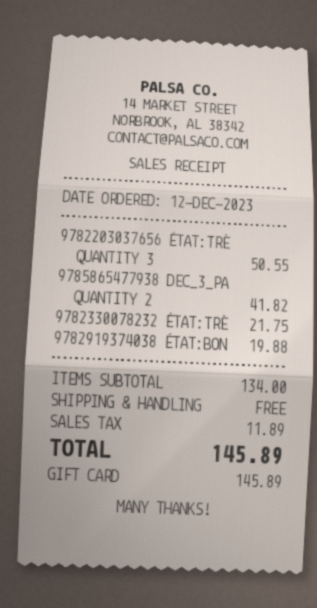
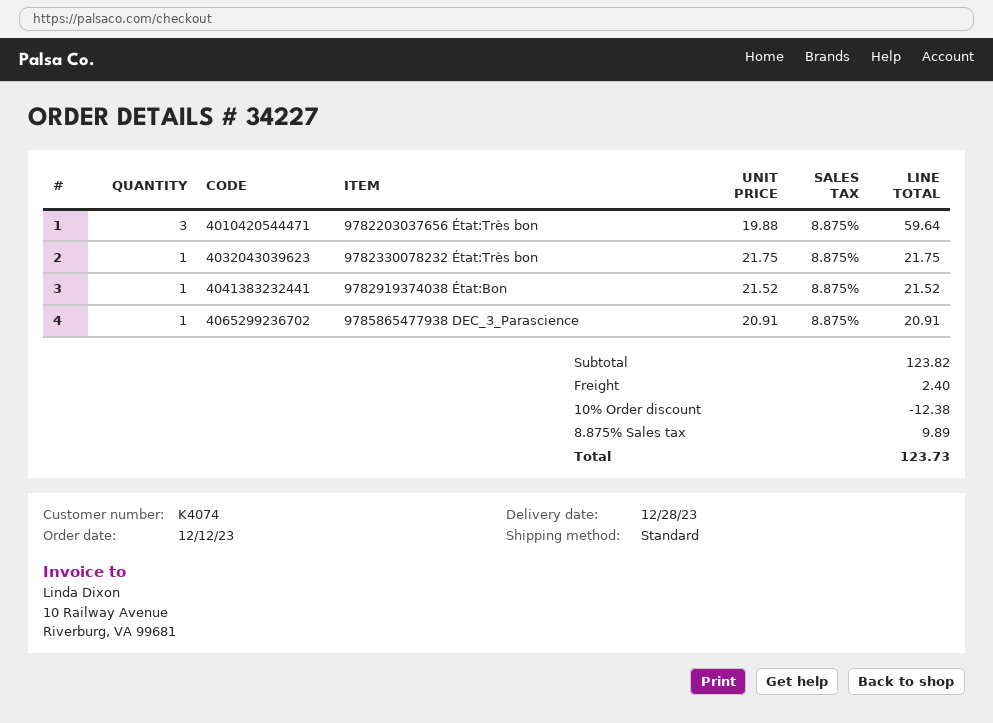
9782203037656 ÉTAT:TRÈ: 3 for 50.55 -> 3 for 59.64
9785865477938 DEC_3_PA: 2 for 41.82 -> 1 for 20.91
9782919374038 ÉTAT:BON: 1 for 19.88 -> 1 for 21.52
subtotal: 134.00 -> 123.82
discount: none -> 10% = 12.38
shipping: 0.00 -> 2.40
tax: 11.89 -> 9.89
total: 145.89 -> 123.73

